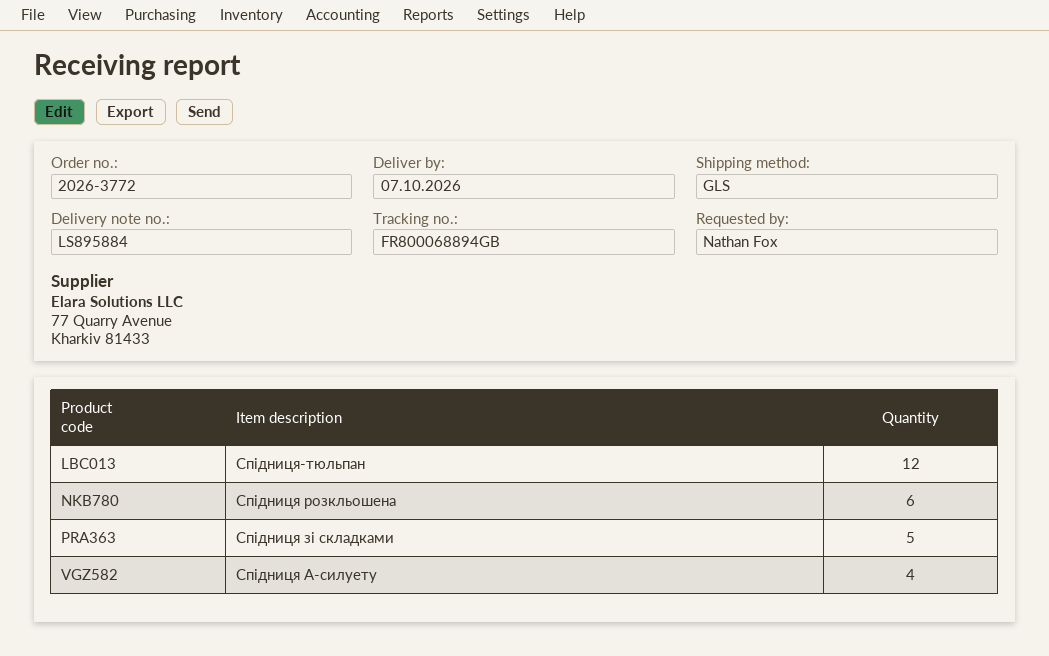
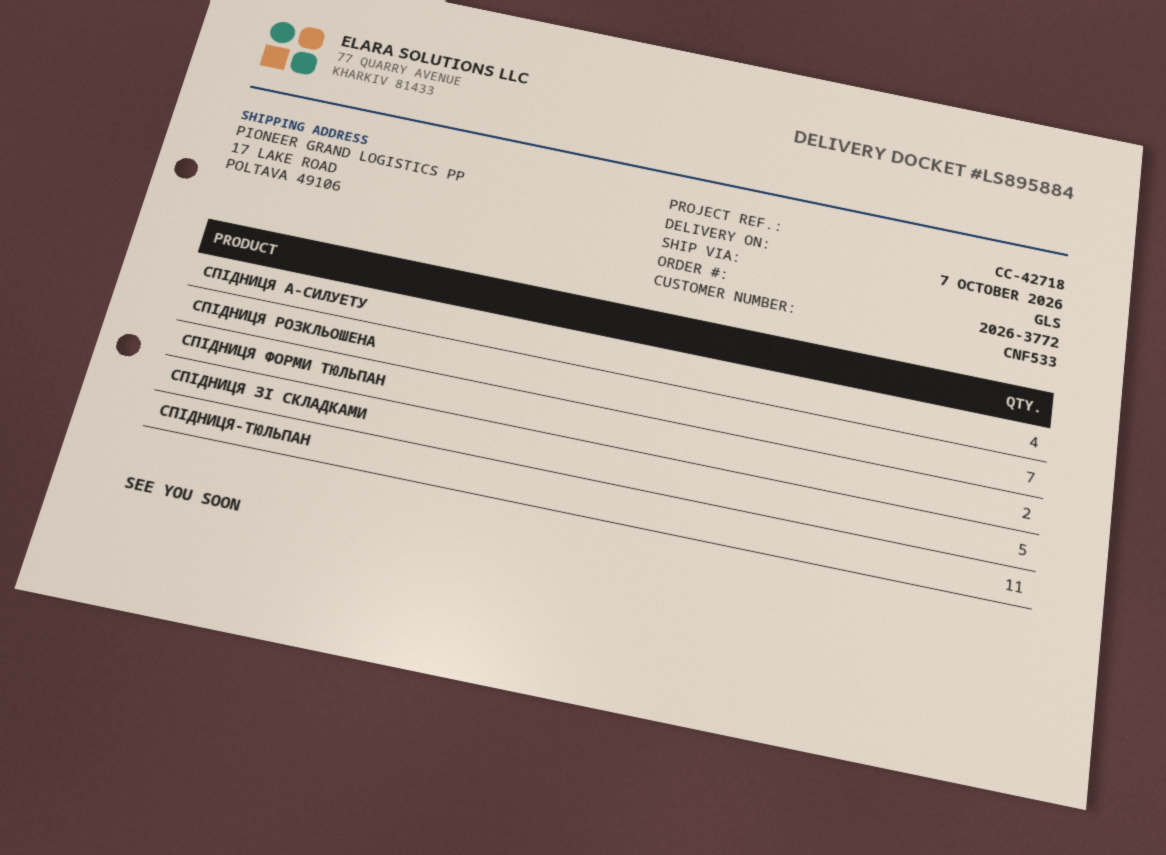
Спідниця-тюльпан: 12 -> 11
Спідниця розкльошена: 6 -> 7
СПІДНИЦЯ ФОРМИ ТЮЛЬПАН: none -> 2

